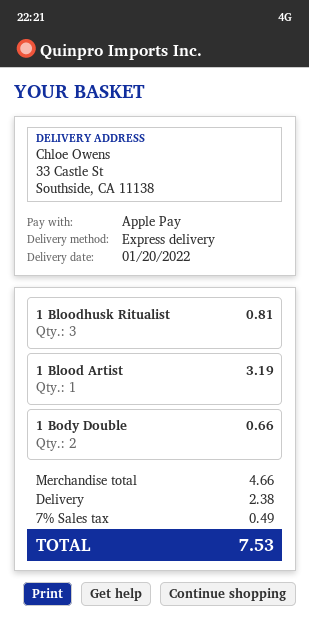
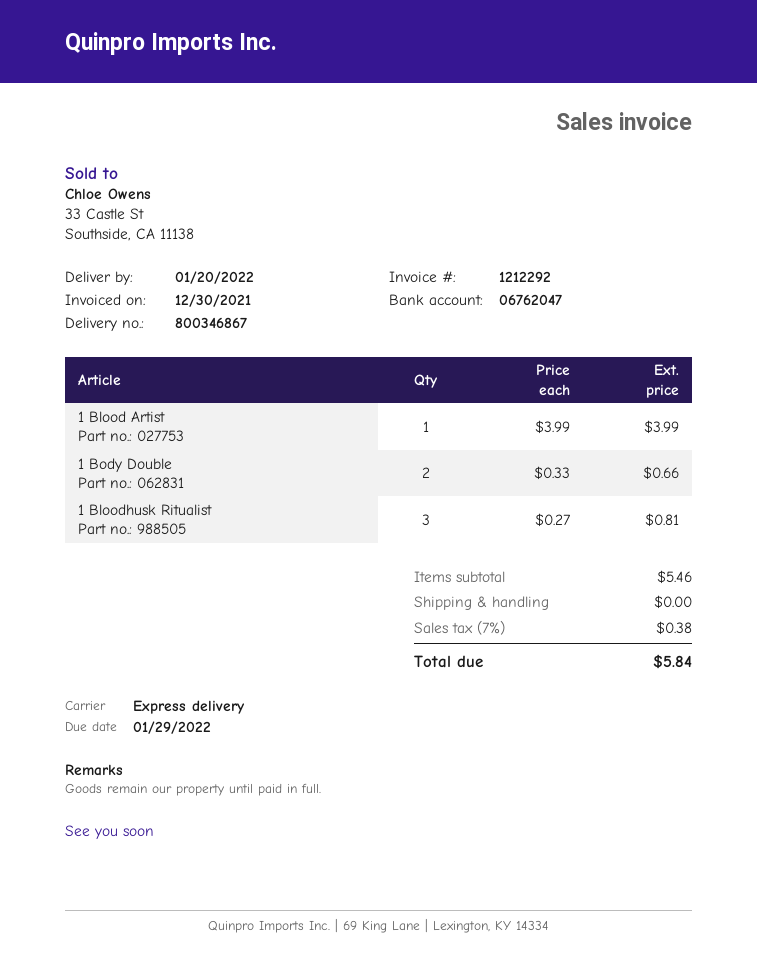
1 Blood Artist: 1 for 3.19 -> 1 for 3.99
subtotal: 4.66 -> 5.46
shipping: 2.38 -> 0.00
tax: 7% = 0.49 -> 7% = 0.38
total: 7.53 -> 5.84

